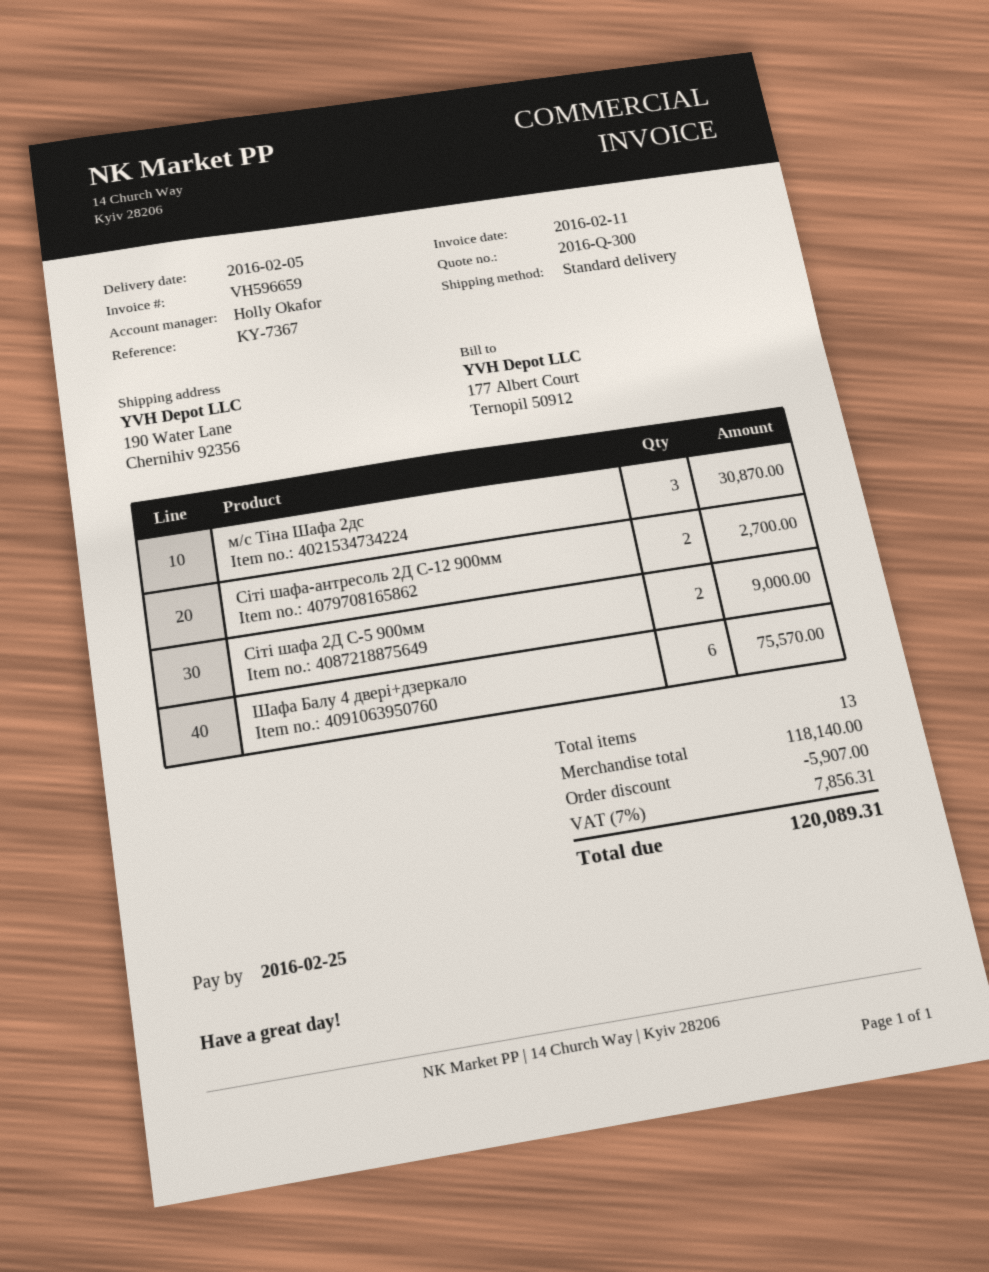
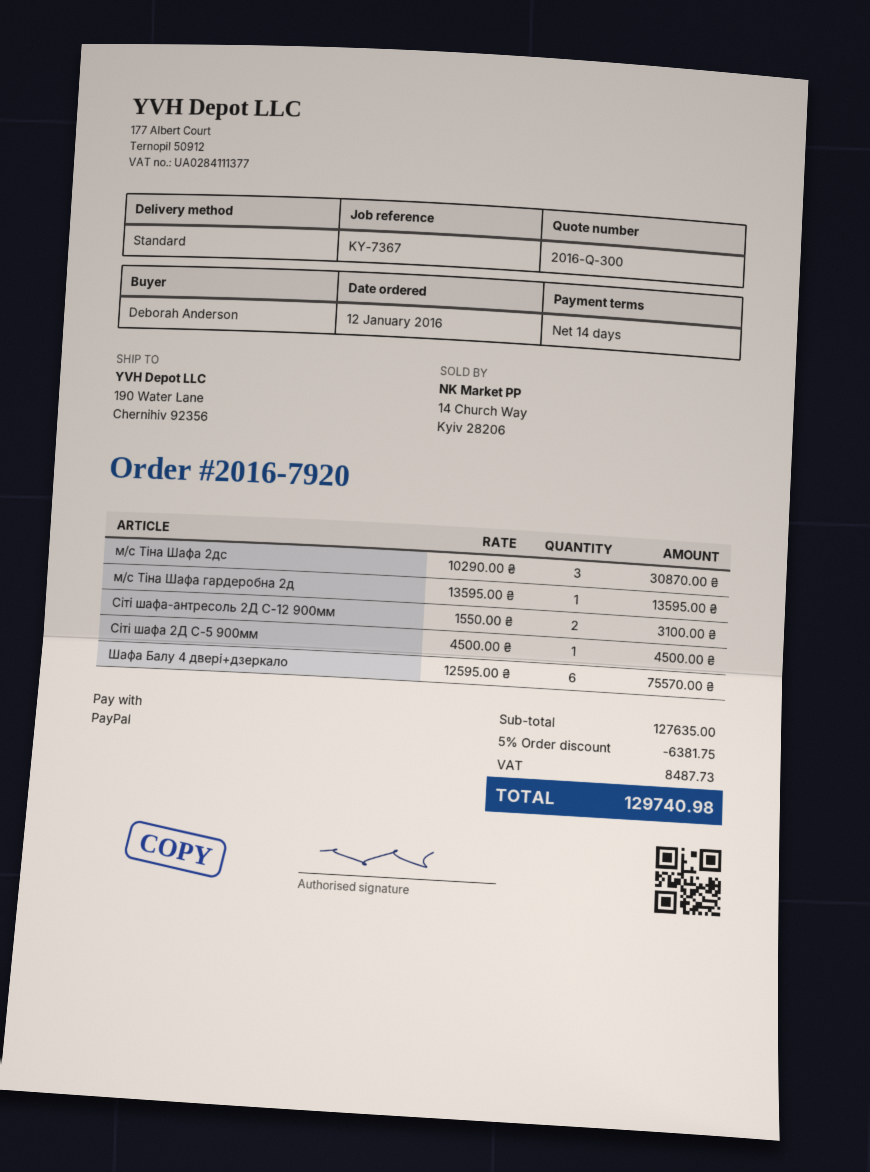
Сіті шафа-антресоль 2Д С-12 900мм: 2 for 2700.00 -> 2 for 3100.00
Сіті шафа 2Д С-5 900мм: 2 for 9000.00 -> 1 for 4500.00
м/с Тіна Шафа гардеробна 2д: none -> 1 for 13595.00
subtotal: 118140.00 -> 127635.00
discount: 5907.00 -> 6381.75
tax: 7856.31 -> 8487.73
total: 120089.31 -> 129740.98

